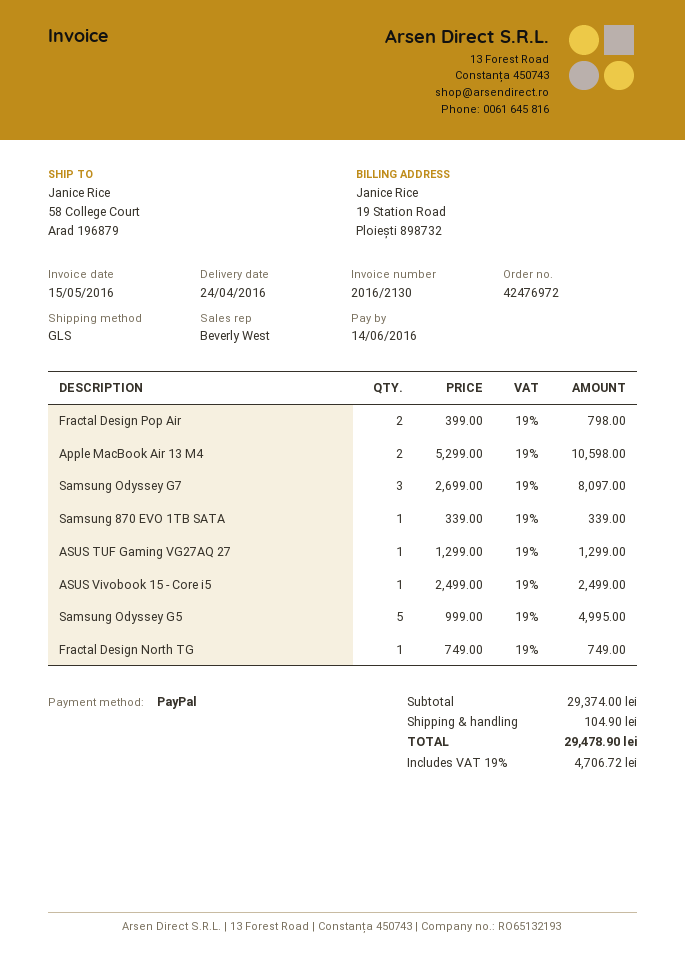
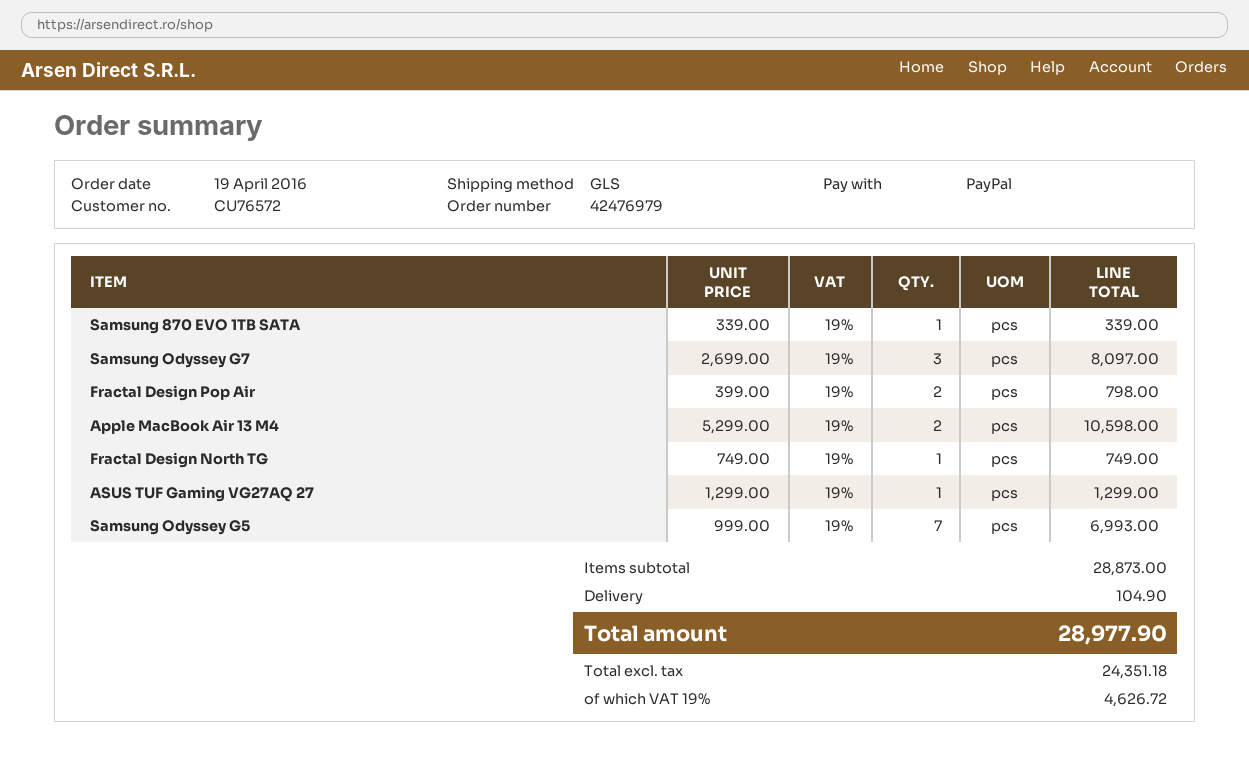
order number: 42476972 -> 42476979
ASUS Vivobook 15 - Core i5: 1 x 2499.00 = 2499.00 -> none
Samsung Odyssey G5: 5 x 999.00 = 4995.00 -> 7 x 999.00 = 6993.00
subtotal: 29374.00 -> 28873.00
tax: 19% = 4706.72 -> 19% = 4626.72
total: 29478.90 -> 28977.90

